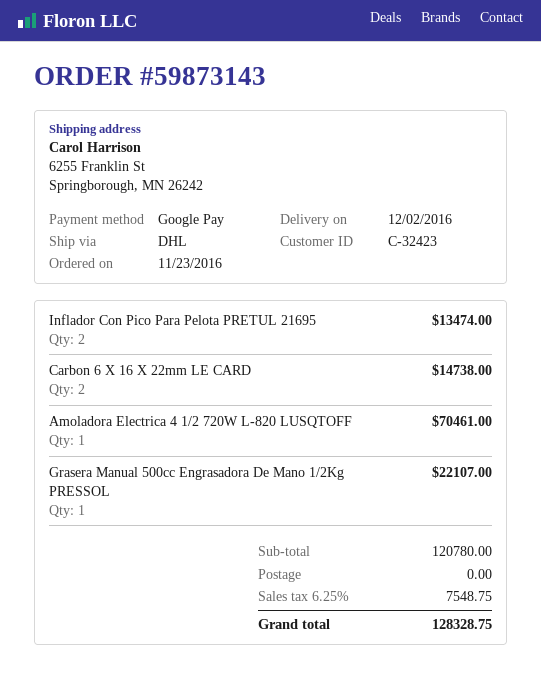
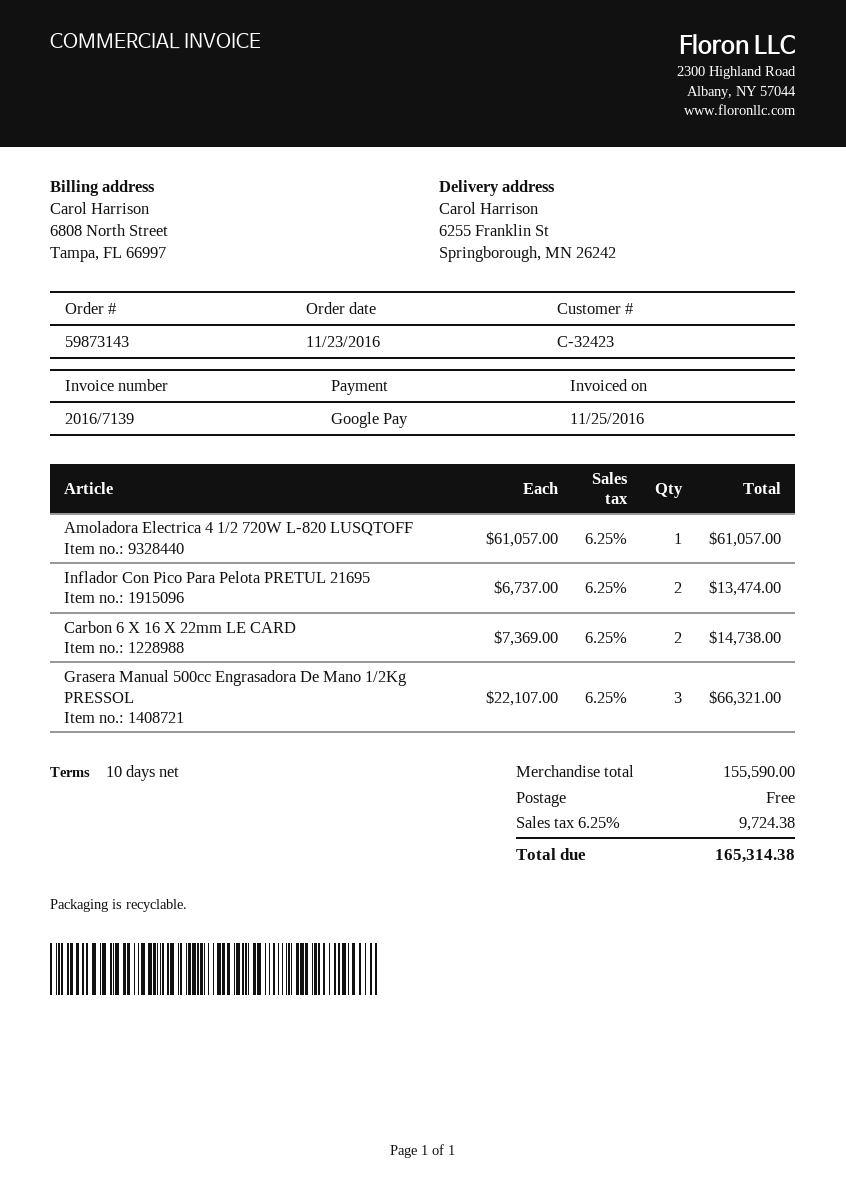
Amoladora Electrica 4 1/2 720W L-820 LUSQTOFF: 1 for 70461.00 -> 1 for 61057.00
Grasera Manual 500cc Engrasadora De Mano 1/2Kg PRESSOL: 1 for 22107.00 -> 3 for 66321.00
subtotal: 120780.00 -> 155590.00
tax: 6.25% = 7548.75 -> 6.25% = 9724.38
total: 128328.75 -> 165314.38

